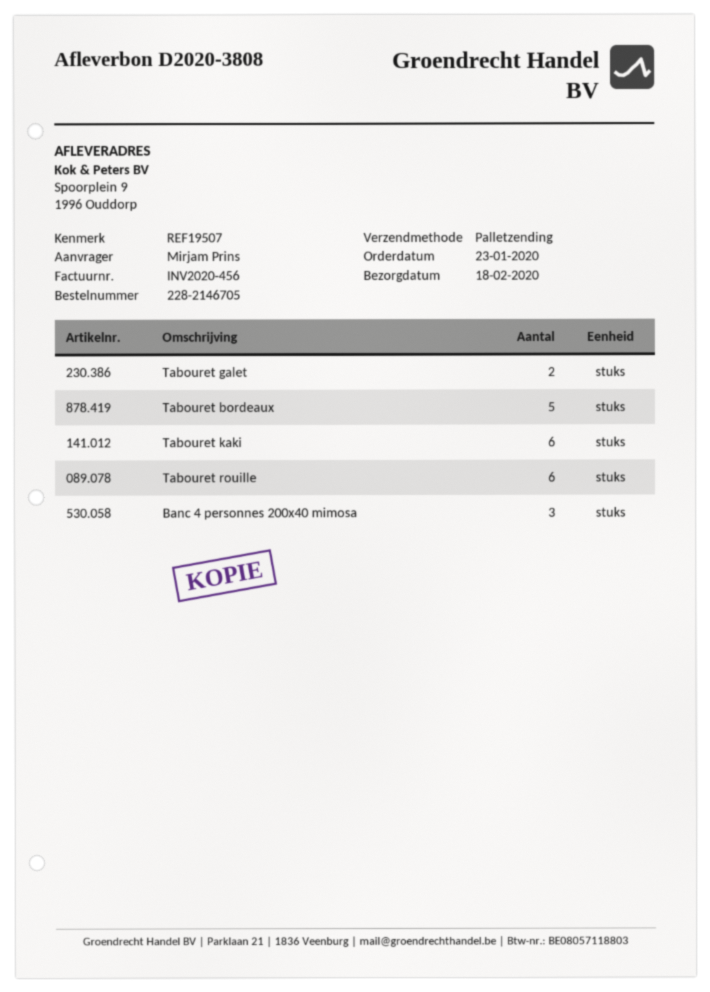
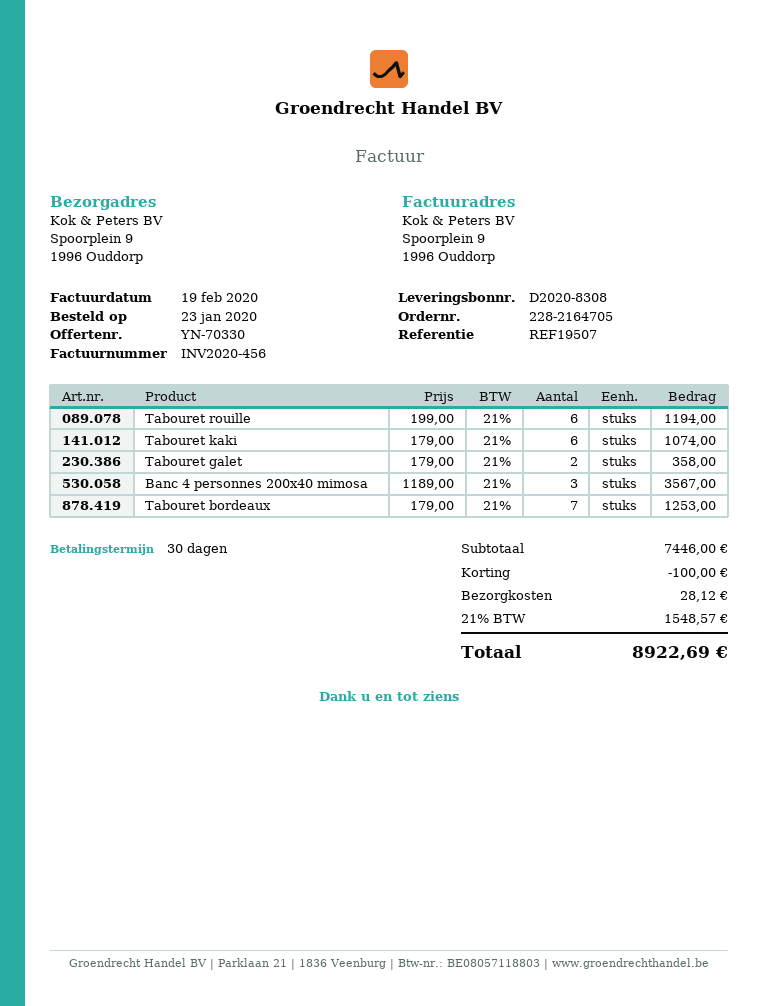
order number: 228-2146705 -> 228-2164705
delivery note number: D2020-3808 -> D2020-8308
Tabouret bordeaux: 5 -> 7

